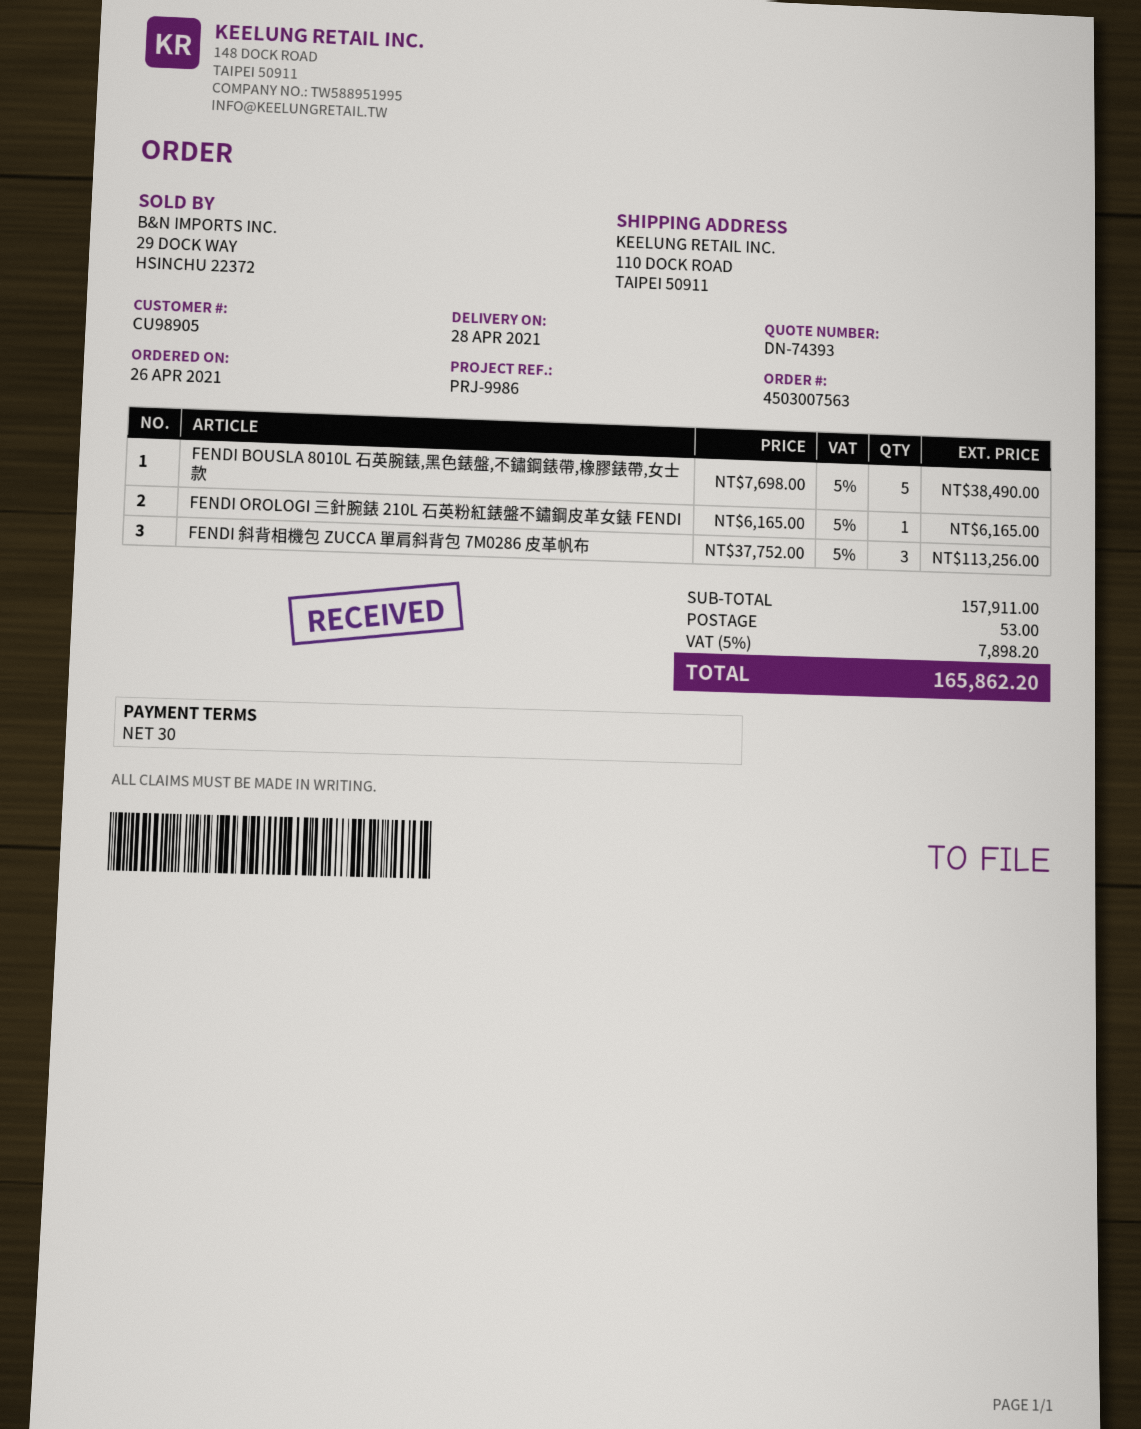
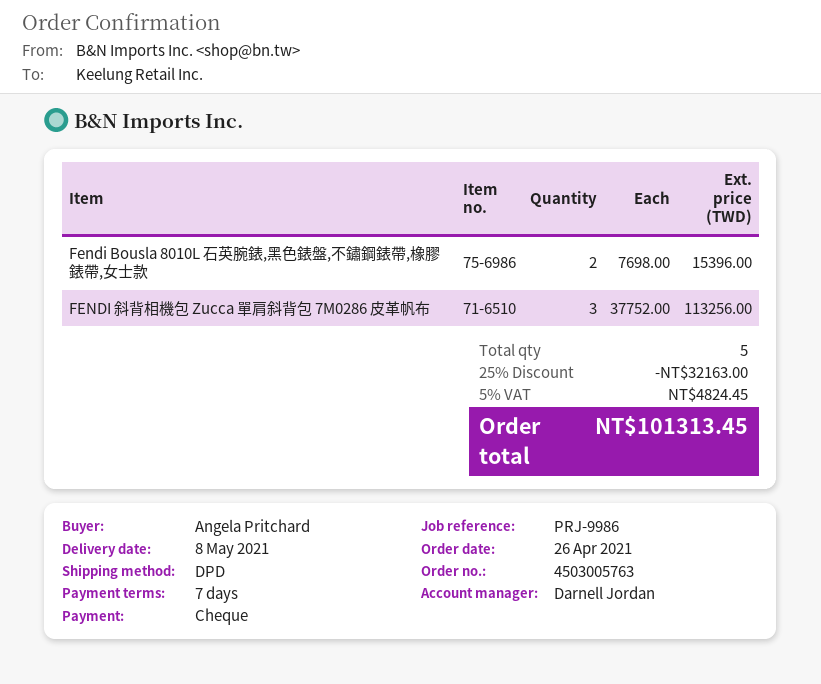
order number: 4503007563 -> 4503005763
delivery date: 2021-04-28 -> 2021-05-08
payment terms: 30 days -> 7 days
FENDI BOUSLA 8010L 石英腕錶,黑色錶盤,不鏽鋼錶帶,橡膠錶帶,女士款: 5 x 7698.00 = 38490.00 -> 2 x 7698.00 = 15396.00
FENDI OROLOGI 三針腕錶 210L 石英粉紅錶盤不鏽鋼皮革女錶 FENDI: 1 x 6165.00 = 6165.00 -> none
discount: none -> 25% = 32163.00
shipping: 53.00 -> none
tax: 5% = 7898.20 -> 5% = 4824.45
total: 165862.20 -> 101313.45

